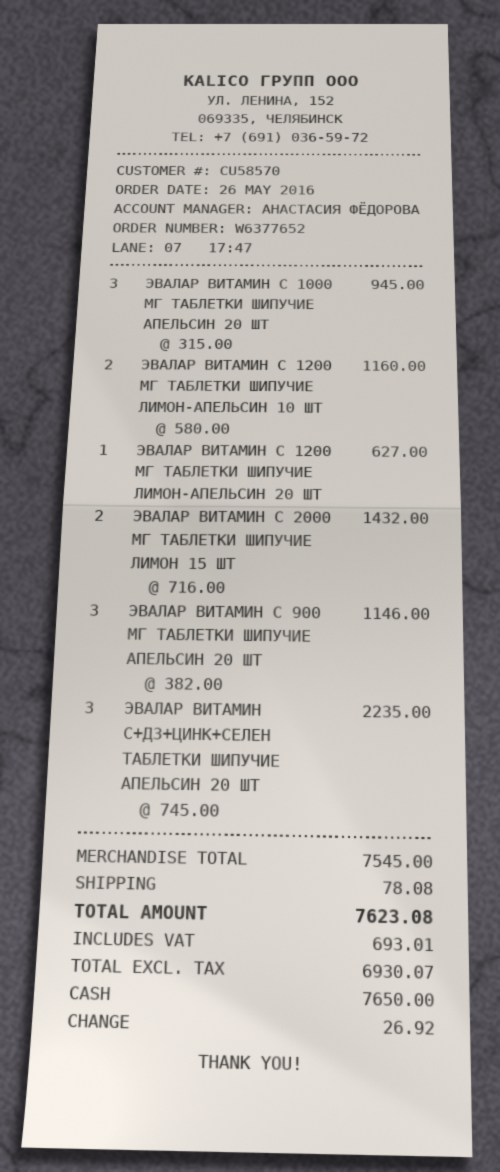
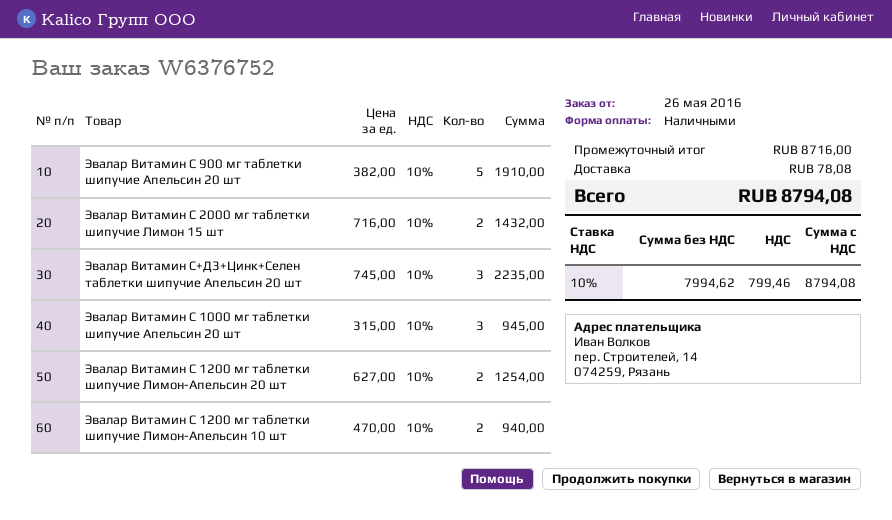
order number: W6377652 -> W6376752
ЭВАЛАР ВИТАМИН С 1200 МГ ТАБЛЕТКИ ШИПУЧИЕ ЛИМОН-АПЕЛЬСИН 10 ШТ: 2 x 580.00 = 1160.00 -> 2 x 470.00 = 940.00
ЭВАЛАР ВИТАМИН С 1200 МГ ТАБЛЕТКИ ШИПУЧИЕ ЛИМОН-АПЕЛЬСИН 20 ШТ: 1 x 627.00 = 627.00 -> 2 x 627.00 = 1254.00
ЭВАЛАР ВИТАМИН С 900 МГ ТАБЛЕТКИ ШИПУЧИЕ АПЕЛЬСИН 20 ШТ: 3 x 382.00 = 1146.00 -> 5 x 382.00 = 1910.00
subtotal: 7545.00 -> 8716.00
net: 6930.07 -> 7994.62
tax: 693.01 -> 799.46
total: 7623.08 -> 8794.08

